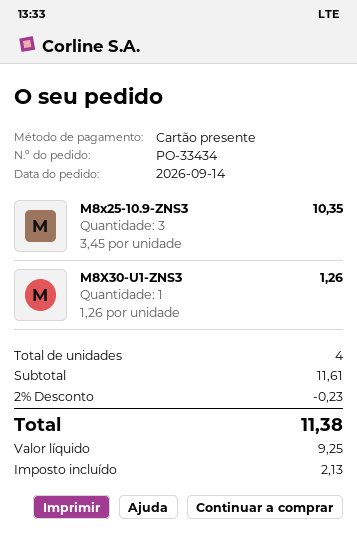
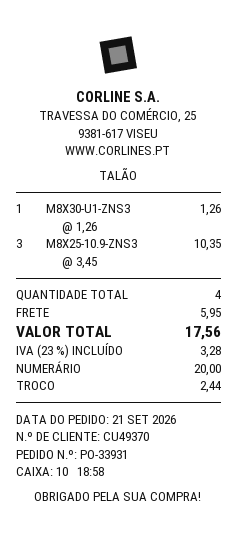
order number: PO-33434 -> PO-33931
order date: 2026-09-14 -> 2026-09-21
payment method: gift card -> cash
discount: 2% = 0.23 -> none
shipping: none -> 5.95
tax: 2.13 -> 3.28
total: 11.38 -> 17.56

